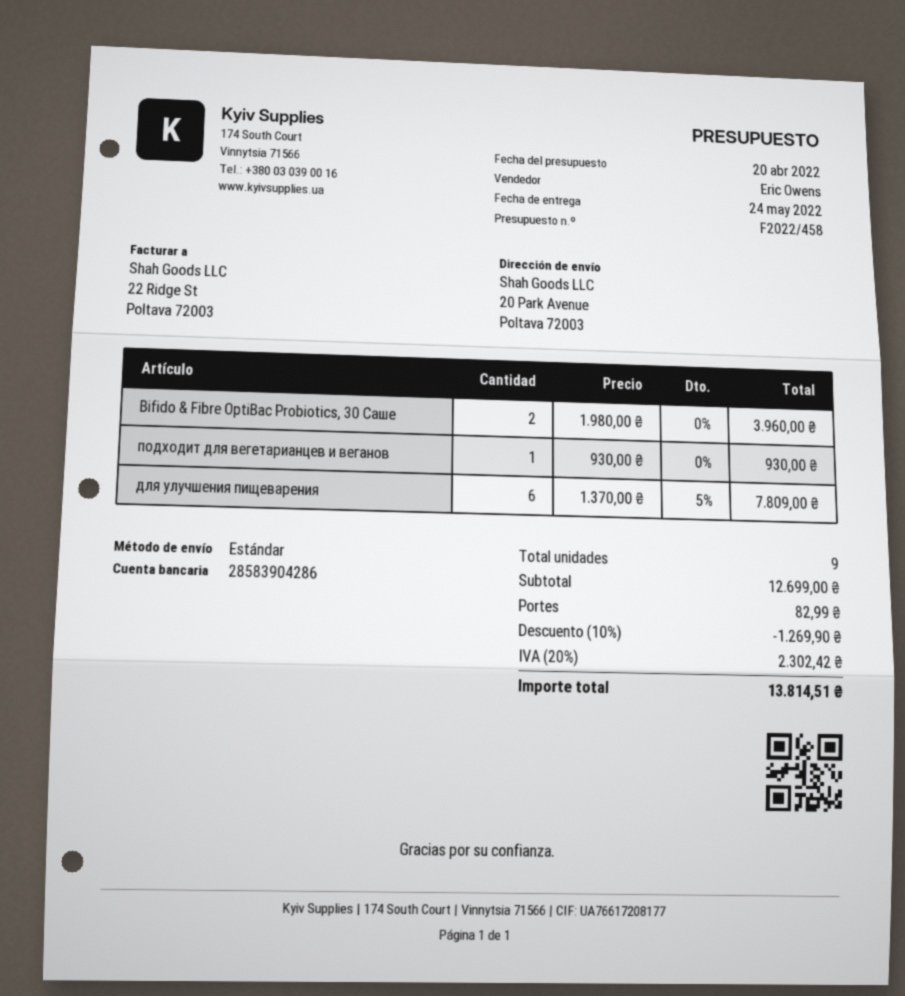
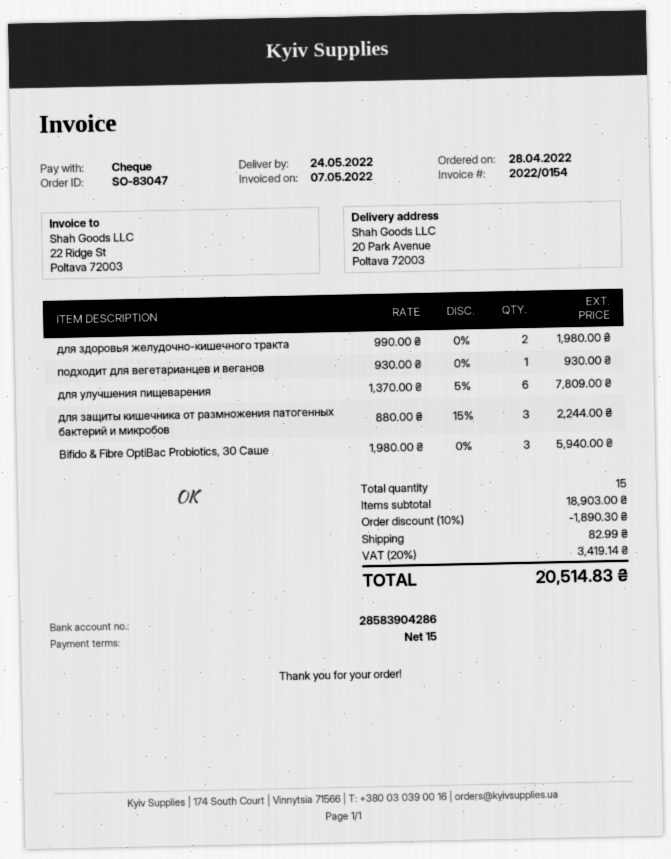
Bifido & Fibre OptiBac Probiotics, 30 Саше: 2 x 1980.00 = 3960.00 -> 3 x 1980.00 = 5940.00
для здоровья желудочно-кишечного тракта: none -> 2 x 990.00 = 1980.00
для защиты кишечника от размножения патогенных бактерий и микробов: none -> 3 x 880.00 - 15% = 2244.00
total quantity: 9 -> 15
subtotal: 12699.00 -> 18903.00
discount: 10% = 1269.90 -> 10% = 1890.30
tax: 20% = 2302.42 -> 20% = 3419.14
total: 13814.51 -> 20514.83

